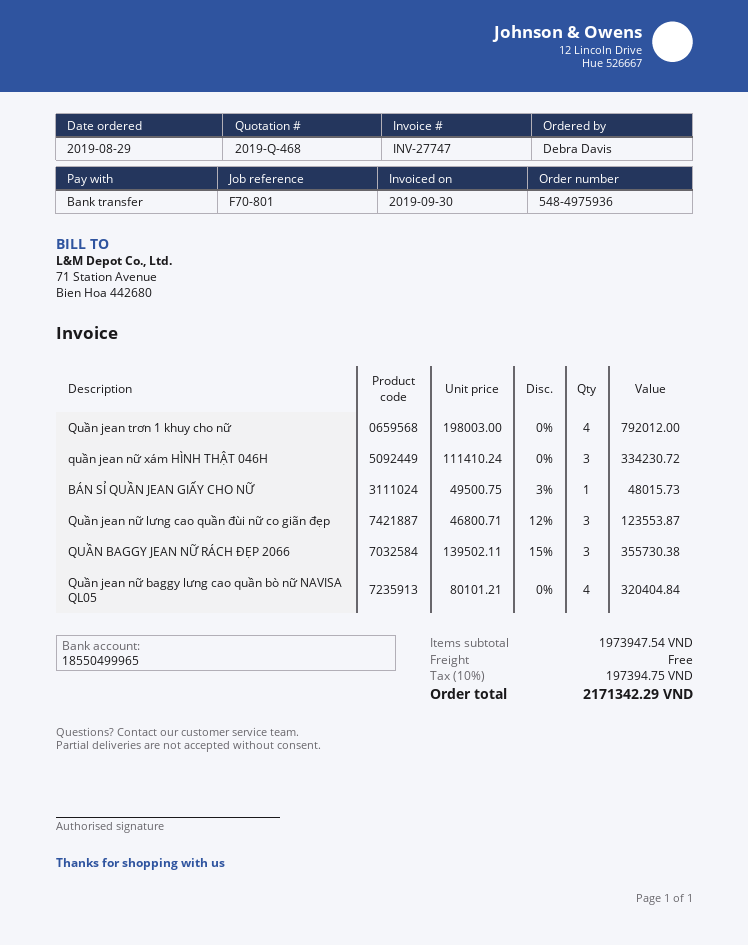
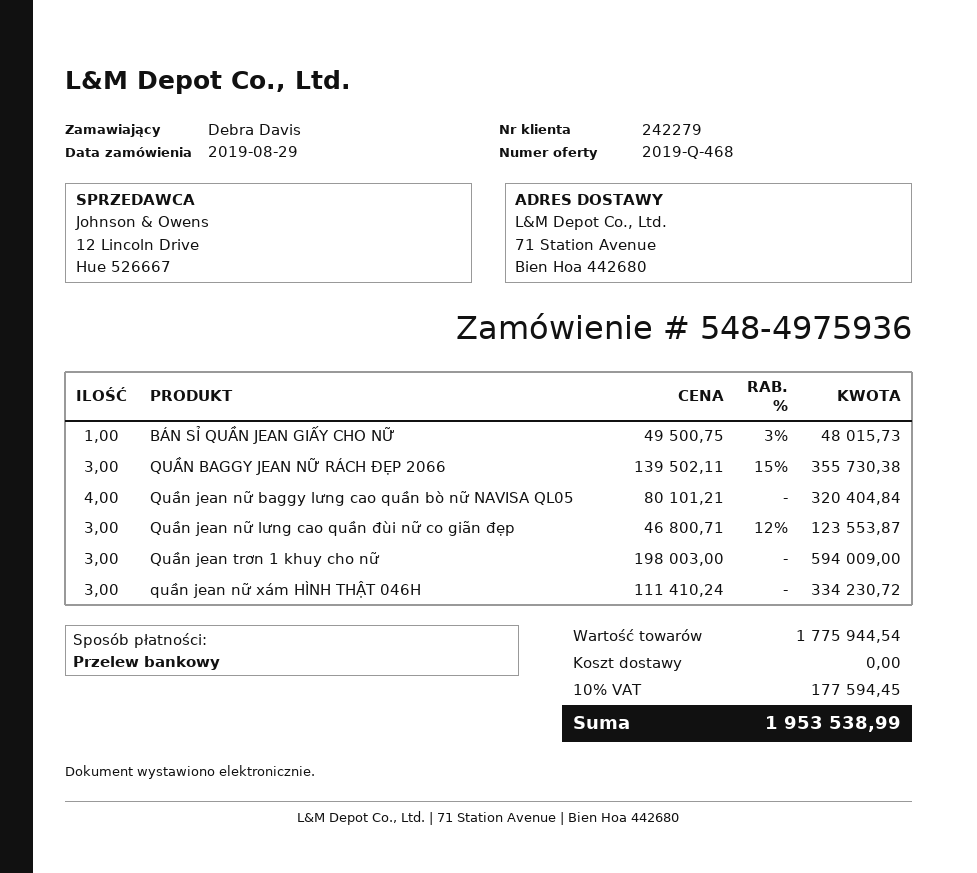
Quần jean trơn 1 khuy cho nữ: 4 x 198003.00 = 792012.00 -> 3 x 198003.00 = 594009.00
subtotal: 1973947.54 -> 1775944.54
tax: 10% = 197394.75 -> 10% = 177594.45
total: 2171342.29 -> 1953538.99

